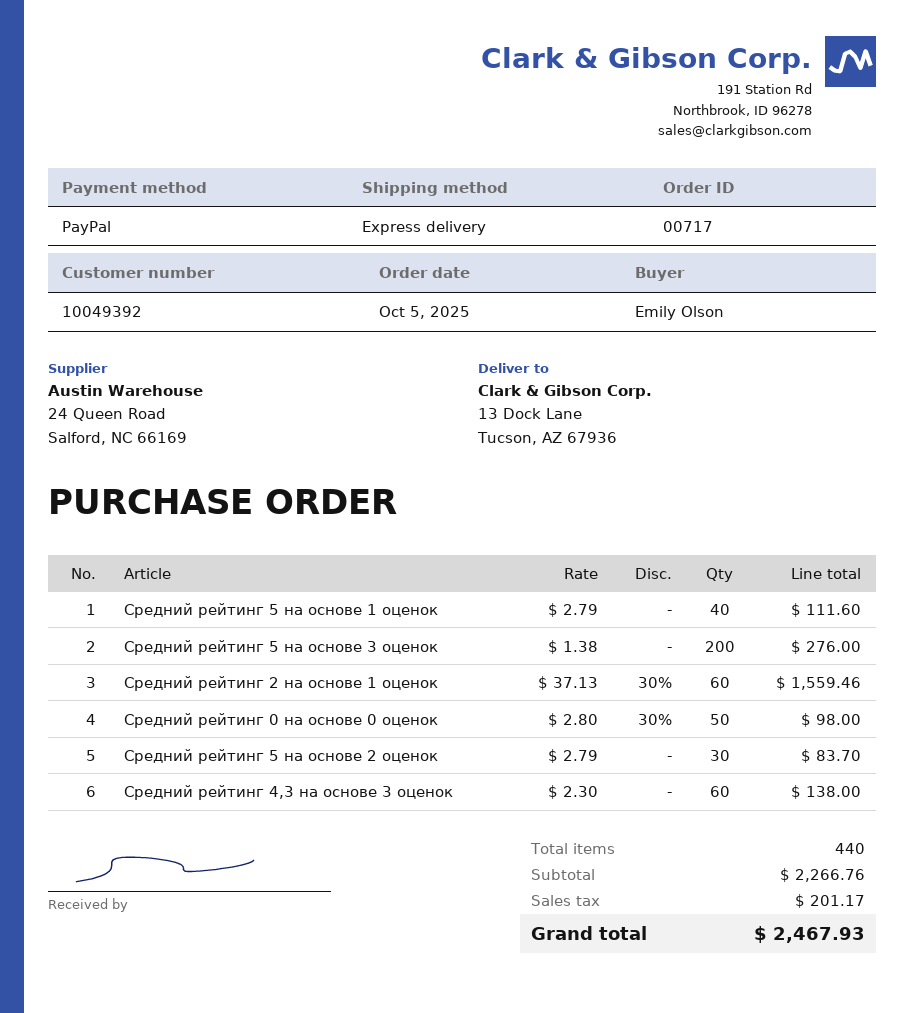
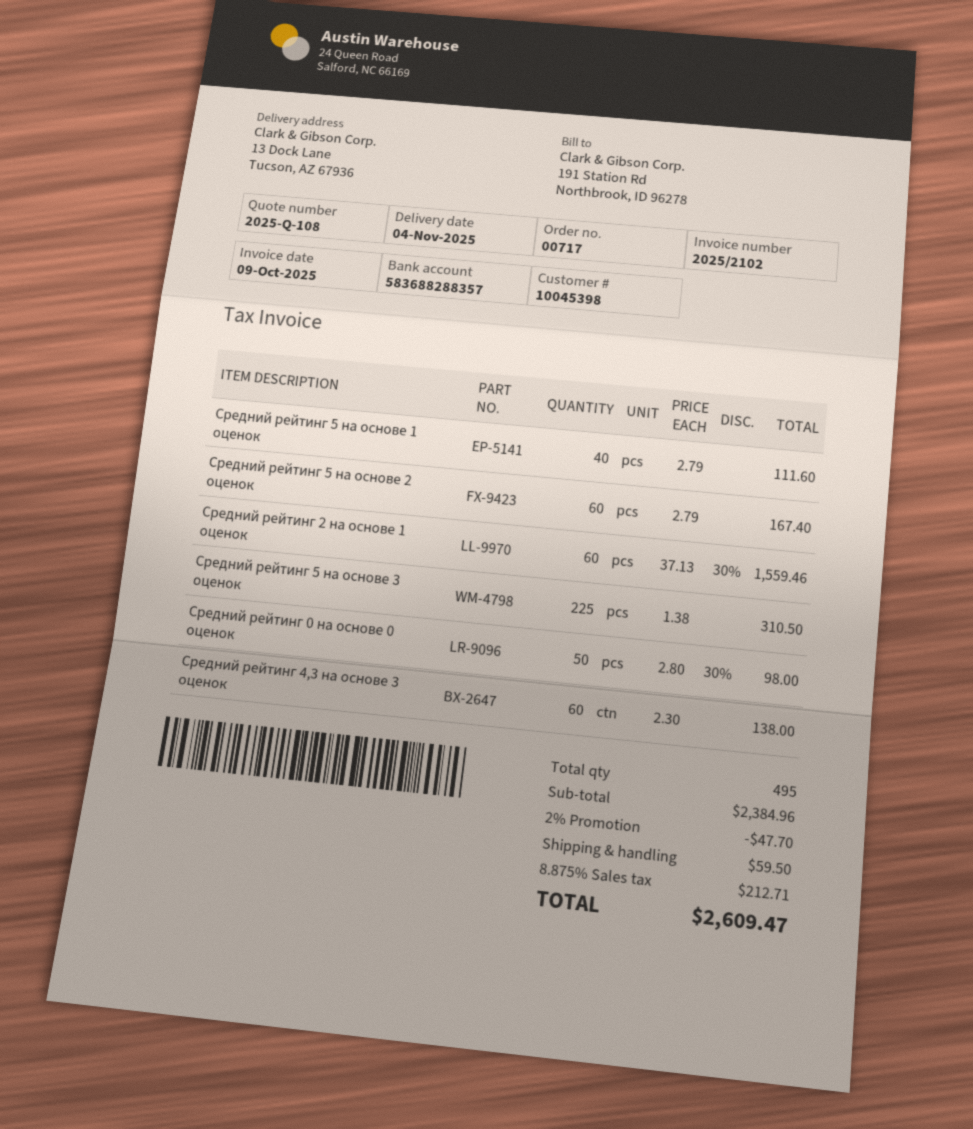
customer number: 10049392 -> 10045398
Средний рейтинг 5 на основе 3 оценок: 200 x 1.38 = 276.00 -> 225 x 1.38 = 310.50
Средний рейтинг 5 на основе 2 оценок: 30 x 2.79 = 83.70 -> 60 x 2.79 = 167.40
total quantity: 440 -> 495
subtotal: 2266.76 -> 2384.96
discount: none -> 2% = 47.70
shipping: none -> 59.50
tax: 201.17 -> 212.71
total: 2467.93 -> 2609.47

